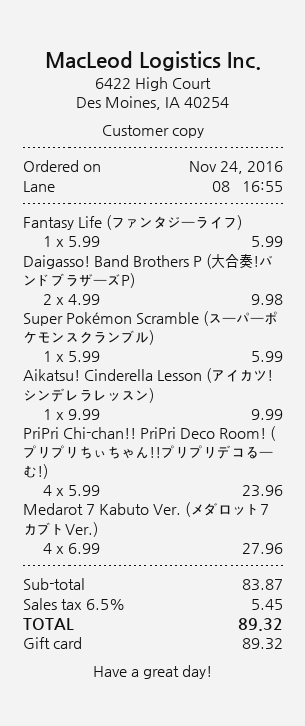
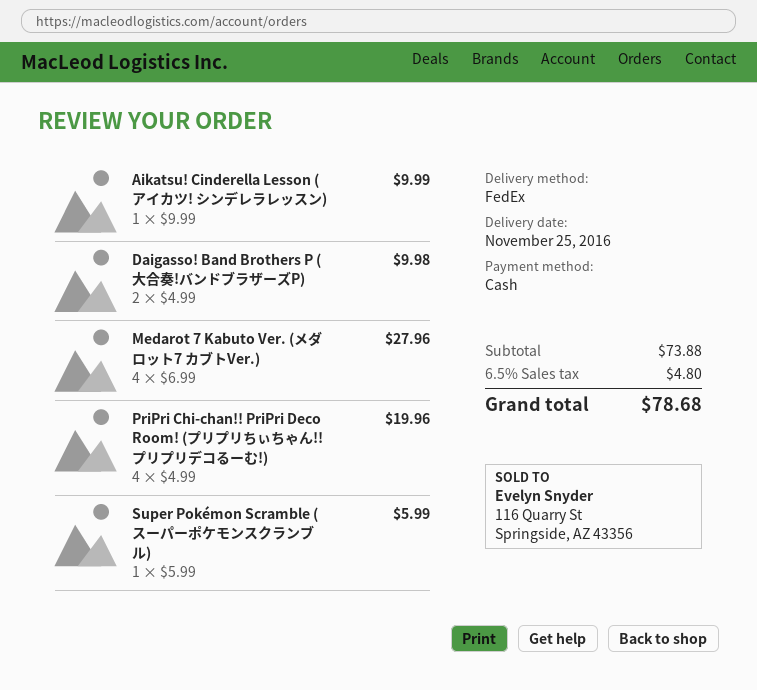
payment method: gift card -> cash
Fantasy Life (ファンタジーライフ): 1 x 5.99 = 5.99 -> none
PriPri Chi-chan!! PriPri Deco Room! (プリプリちぃちゃん!!プリプリデコるーむ!): 4 x 5.99 = 23.96 -> 4 x 4.99 = 19.96
subtotal: 83.87 -> 73.88
tax: 6.5% = 5.45 -> 6.5% = 4.80
total: 89.32 -> 78.68

